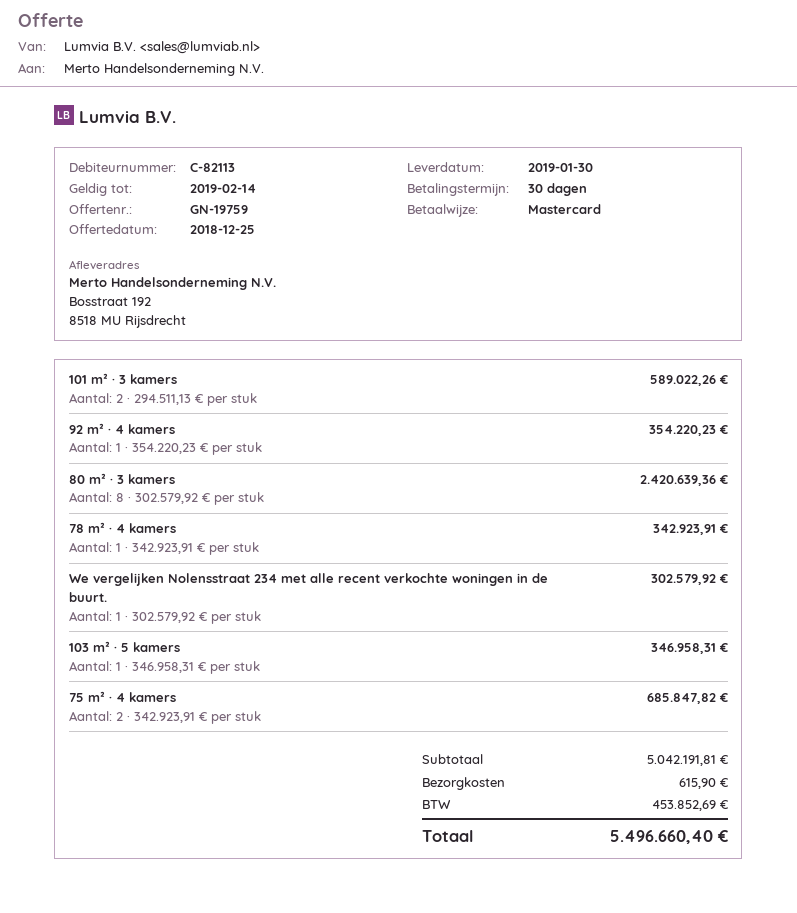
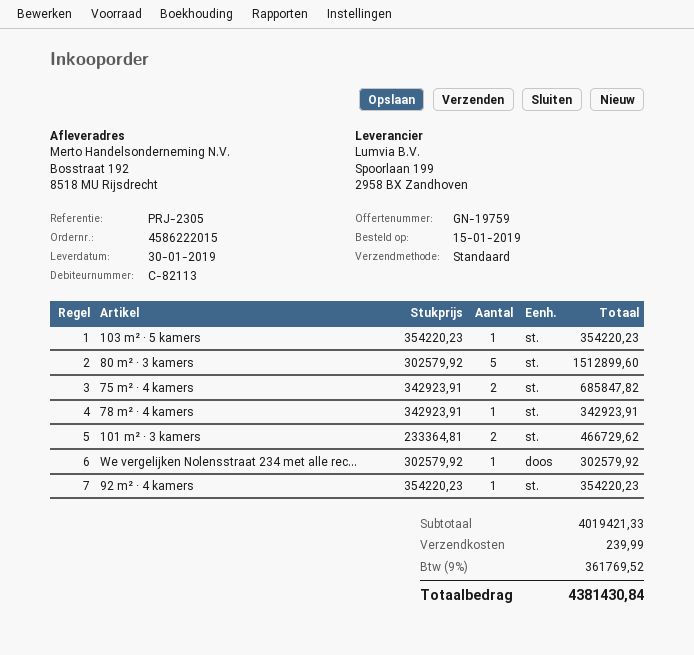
101 m² · 3 kamers: 2 x 294511.13 = 589022.26 -> 2 x 233364.81 = 466729.62
80 m² · 3 kamers: 8 x 302579.92 = 2420639.36 -> 5 x 302579.92 = 1512899.60
103 m² · 5 kamers: 1 x 346958.31 = 346958.31 -> 1 x 354220.23 = 354220.23
subtotal: 5042191.81 -> 4019421.33
shipping: 615.90 -> 239.99
tax: 453852.69 -> 361769.52
total: 5496660.40 -> 4381430.84

